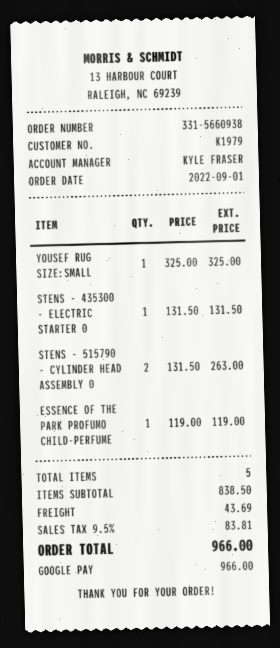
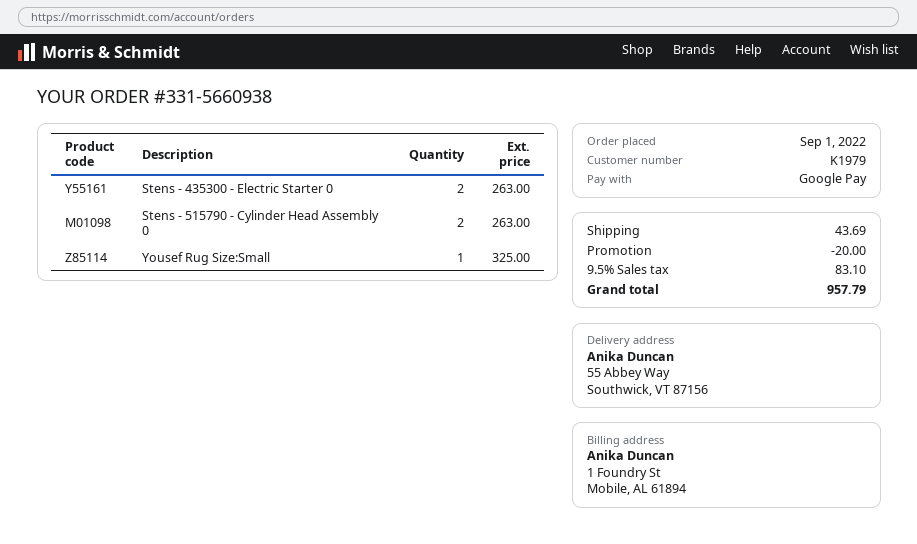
STENS - 435300 - ELECTRIC STARTER 0: 1 for 131.50 -> 2 for 263.00
ESSENCE OF THE PARK PROFUMO CHILD-PERFUME: 1 for 119.00 -> none
discount: none -> 20.00
tax: 9.5% = 83.81 -> 9.5% = 83.10
total: 966.00 -> 957.79

